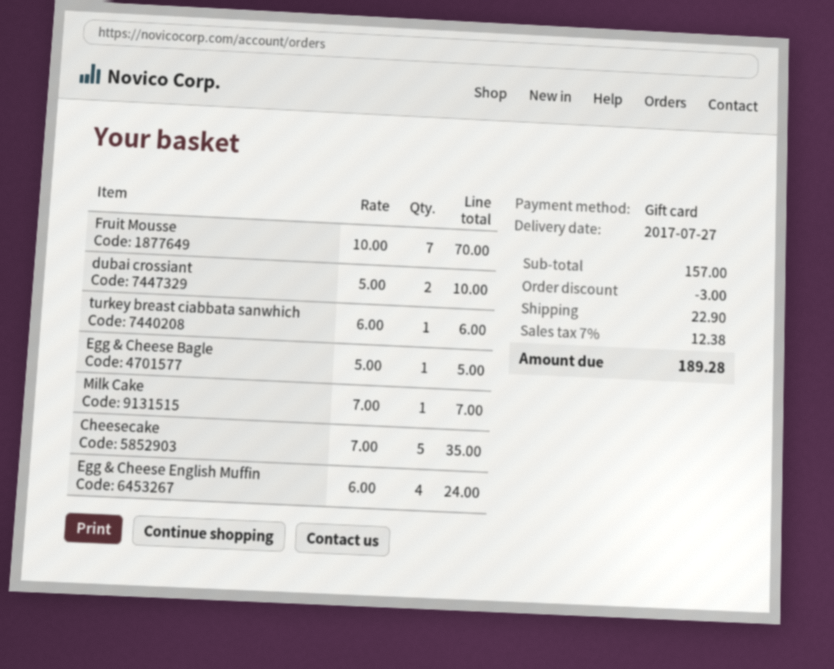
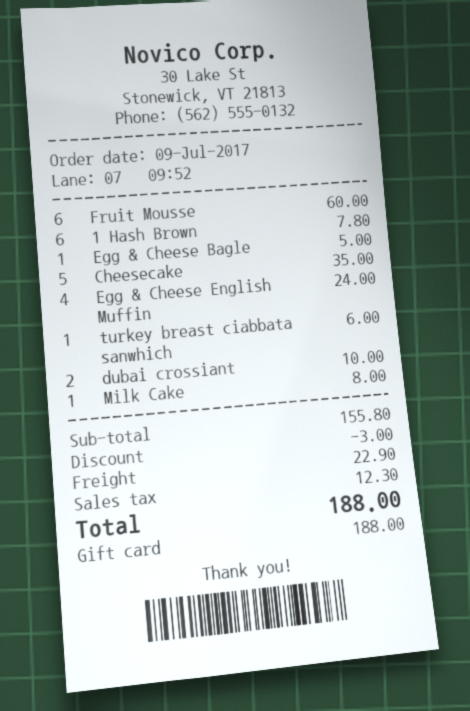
Fruit Mousse: 7 for 70.00 -> 6 for 60.00
Milk Cake: 1 for 7.00 -> 1 for 8.00
1 Hash Brown: none -> 6 for 7.80
subtotal: 157.00 -> 155.80
tax: 12.38 -> 12.30
total: 189.28 -> 188.00

